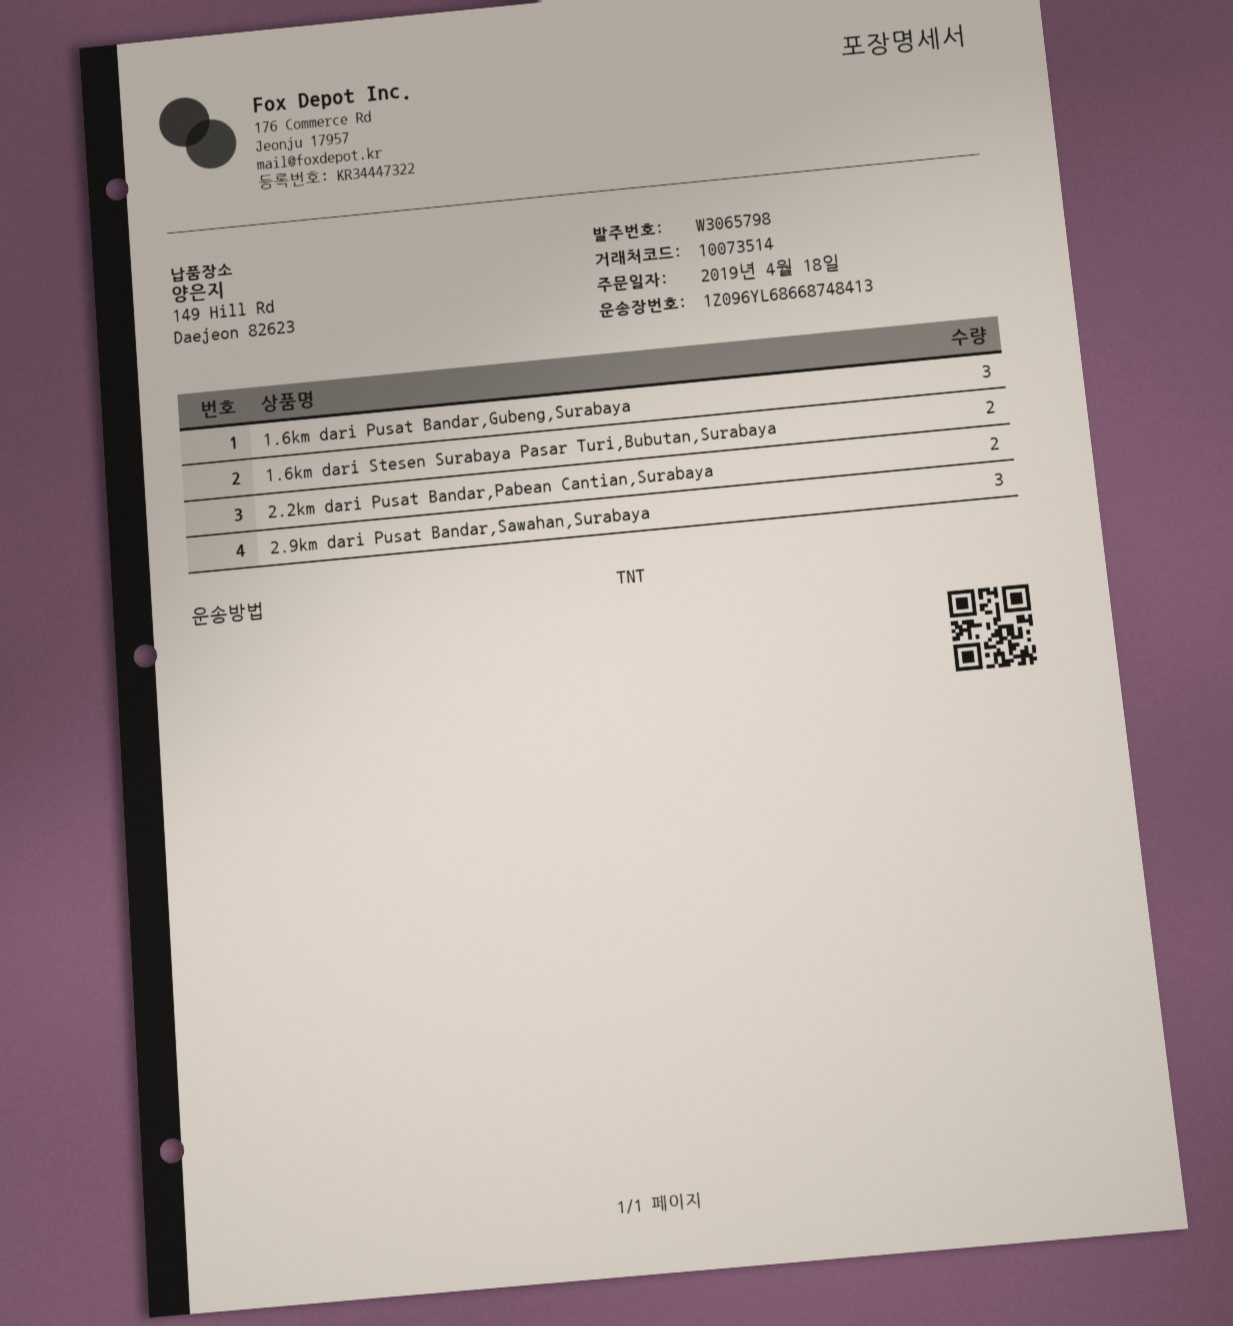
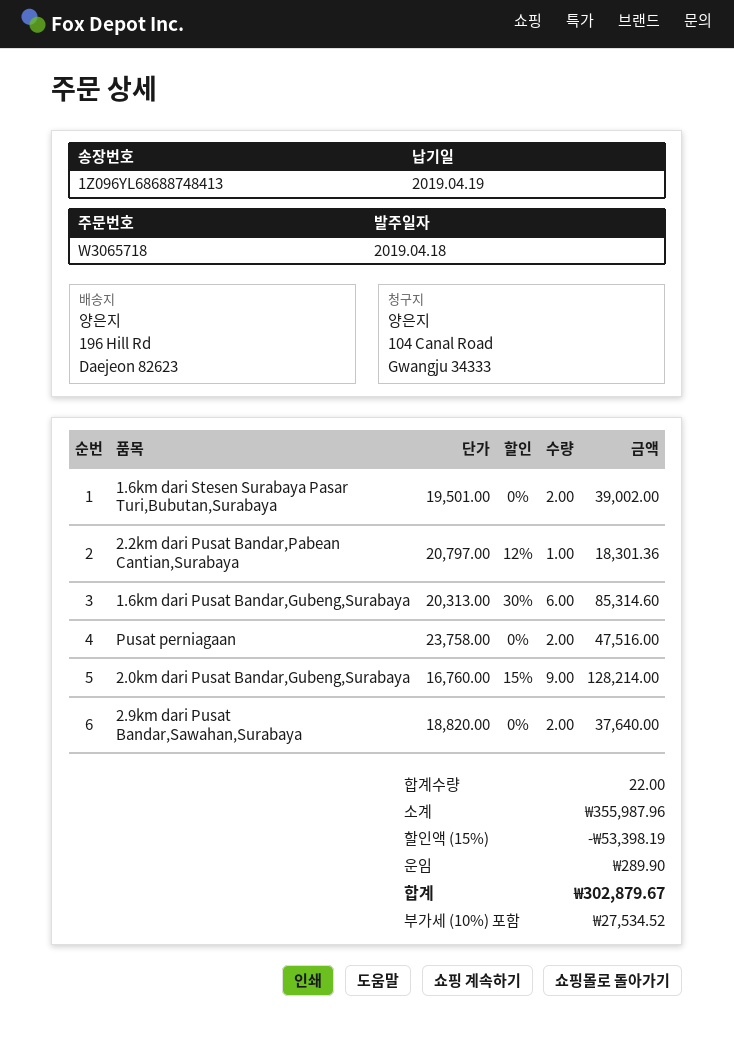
order number: W3065798 -> W3065718
tracking number: 1Z096YL68668748413 -> 1Z096YL68688748413
ship to: 149 Hill Rd, Daejeon 82623 -> 196 Hill Rd, Daejeon 82623
1.6km dari Pusat Bandar,Gubeng,Surabaya: 3 -> 6
2.2km dari Pusat Bandar,Pabean Cantian,Surabaya: 2 -> 1
2.9km dari Pusat Bandar,Sawahan,Surabaya: 3 -> 2
Pusat perniagaan: none -> 2
2.0km dari Pusat Bandar,Gubeng,Surabaya: none -> 9

